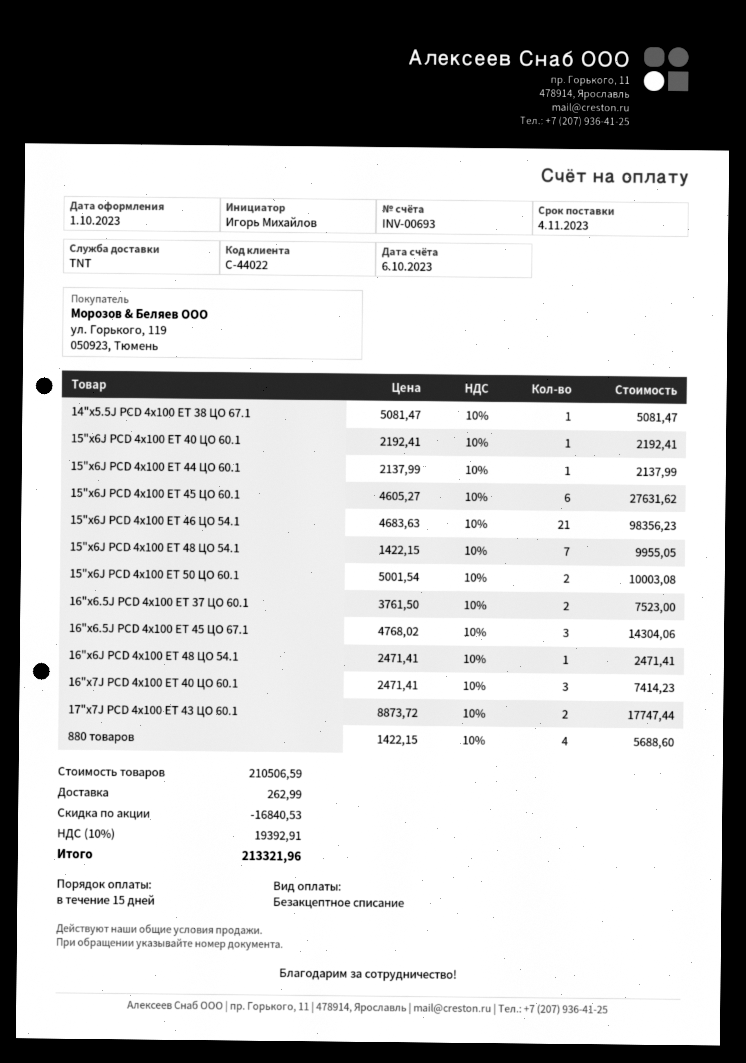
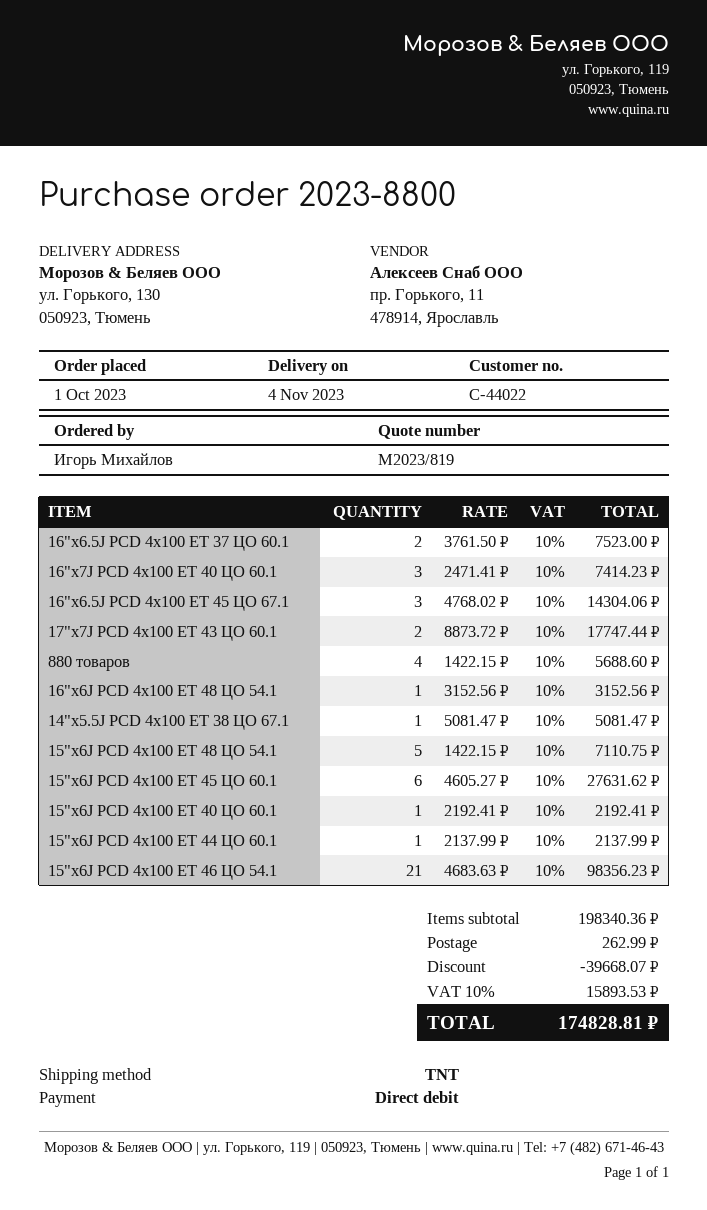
15"x6J PCD 4x100 ЕТ 48 ЦО 54.1: 7 x 1422.15 = 9955.05 -> 5 x 1422.15 = 7110.75
15"x6J PCD 4x100 ЕТ 50 ЦО 60.1: 2 x 5001.54 = 10003.08 -> none
16"x6J PCD 4x100 ЕТ 48 ЦО 54.1: 1 x 2471.41 = 2471.41 -> 1 x 3152.56 = 3152.56
subtotal: 210506.59 -> 198340.36
discount: 16840.53 -> 39668.07
tax: 10% = 19392.91 -> 10% = 15893.53
total: 213321.96 -> 174828.81

